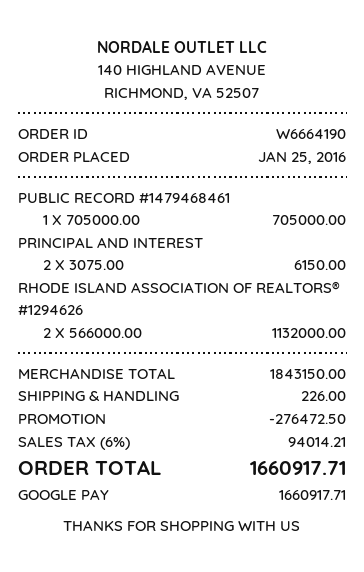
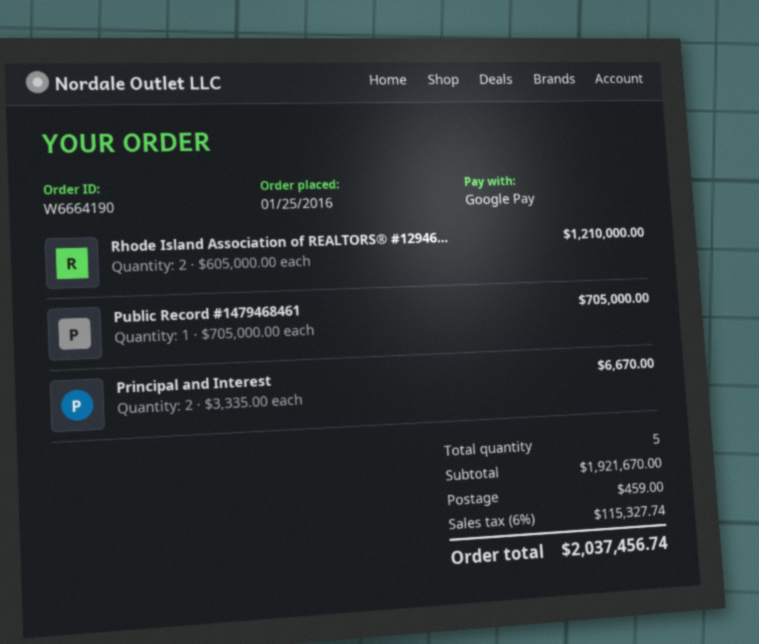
PRINCIPAL AND INTEREST: 2 x 3075.00 = 6150.00 -> 2 x 3335.00 = 6670.00
RHODE ISLAND ASSOCIATION OF REALTORS® #1294626: 2 x 566000.00 = 1132000.00 -> 2 x 605000.00 = 1210000.00
subtotal: 1843150.00 -> 1921670.00
discount: 276472.50 -> none
shipping: 226.00 -> 459.00
tax: 6% = 94014.21 -> 6% = 115327.74
total: 1660917.71 -> 2037456.74

